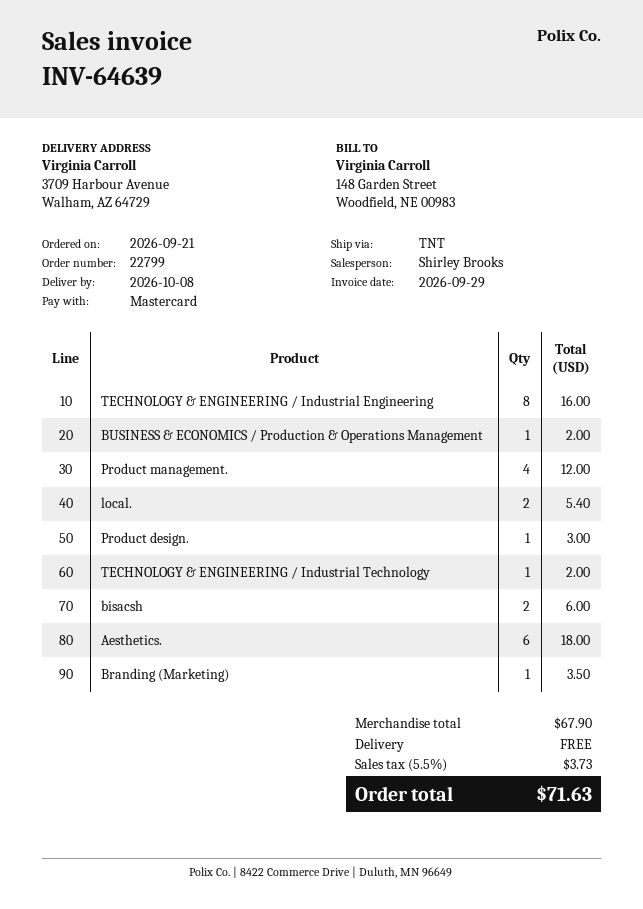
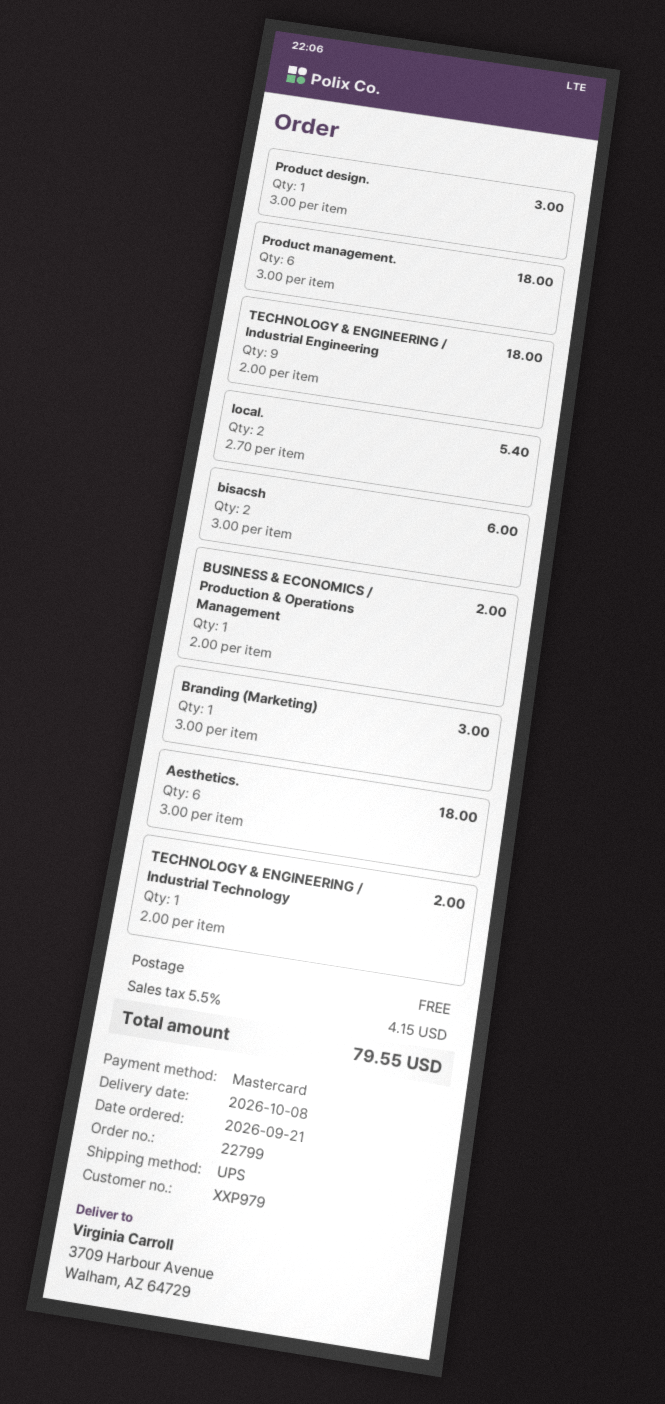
shipping method: TNT -> UPS
TECHNOLOGY & ENGINEERING / Industrial Engineering: 8 for 16.00 -> 9 for 18.00
Product management.: 4 for 12.00 -> 6 for 18.00
Branding (Marketing): 1 for 3.50 -> 1 for 3.00
tax: 5.5% = 3.73 -> 5.5% = 4.15
total: 71.63 -> 79.55

